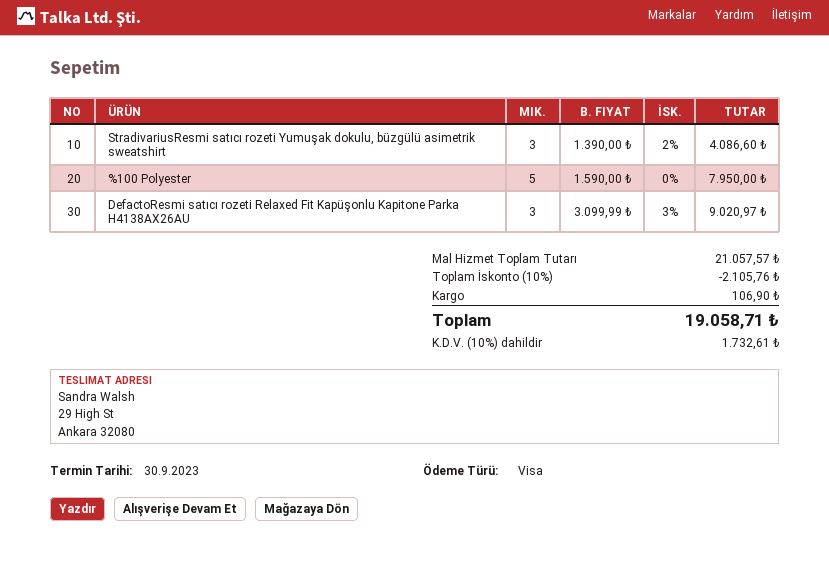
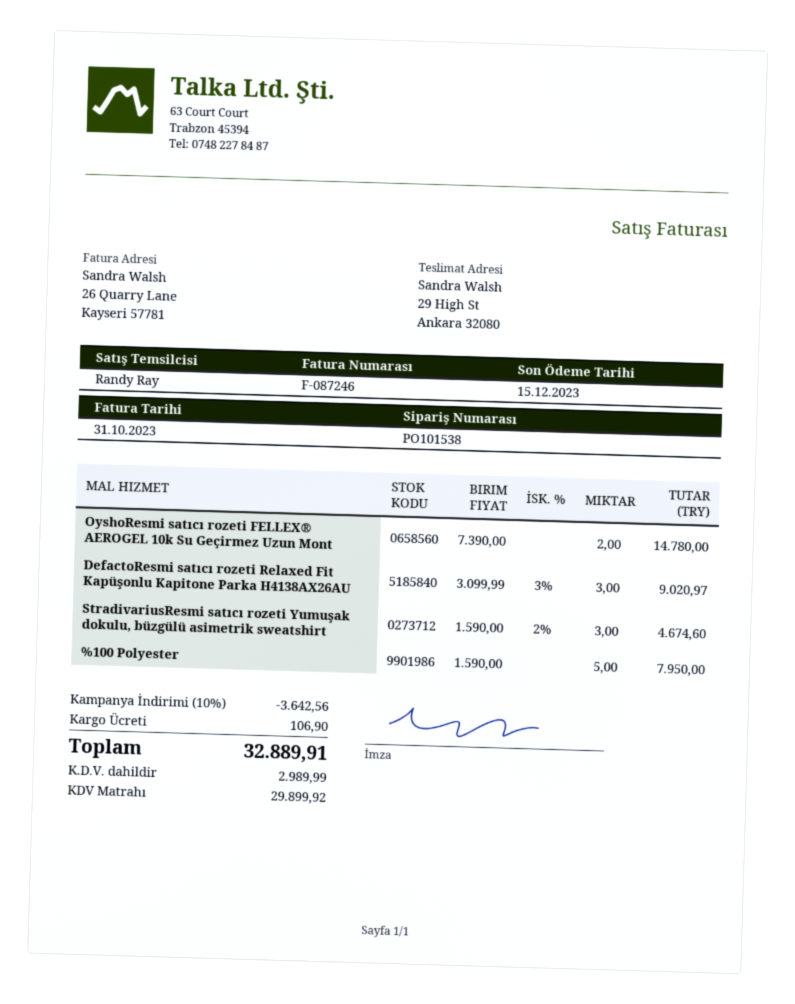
StradivariusResmi satıcı rozeti Yumuşak dokulu, büzgülü asimetrik sweatshirt: 3 x 1390.00 - 2% = 4086.60 -> 3 x 1590.00 - 2% = 4674.60
OyshoResmi satıcı rozeti FELLEX® AEROGEL 10k Su Geçirmez Uzun Mont: none -> 2 x 7390.00 = 14780.00
discount: 10% = 2105.76 -> 10% = 3642.56
tax: 1732.61 -> 2989.99
total: 19058.71 -> 32889.91

